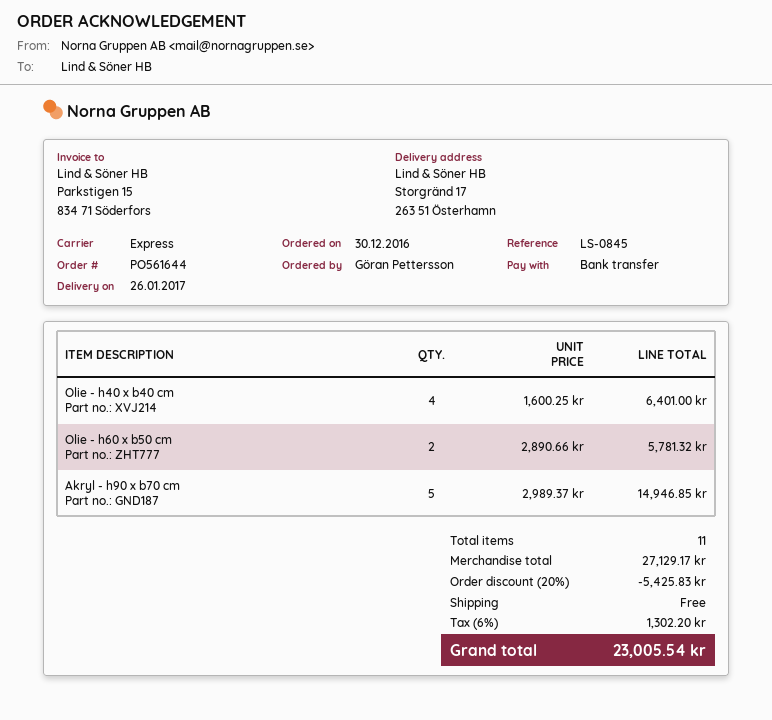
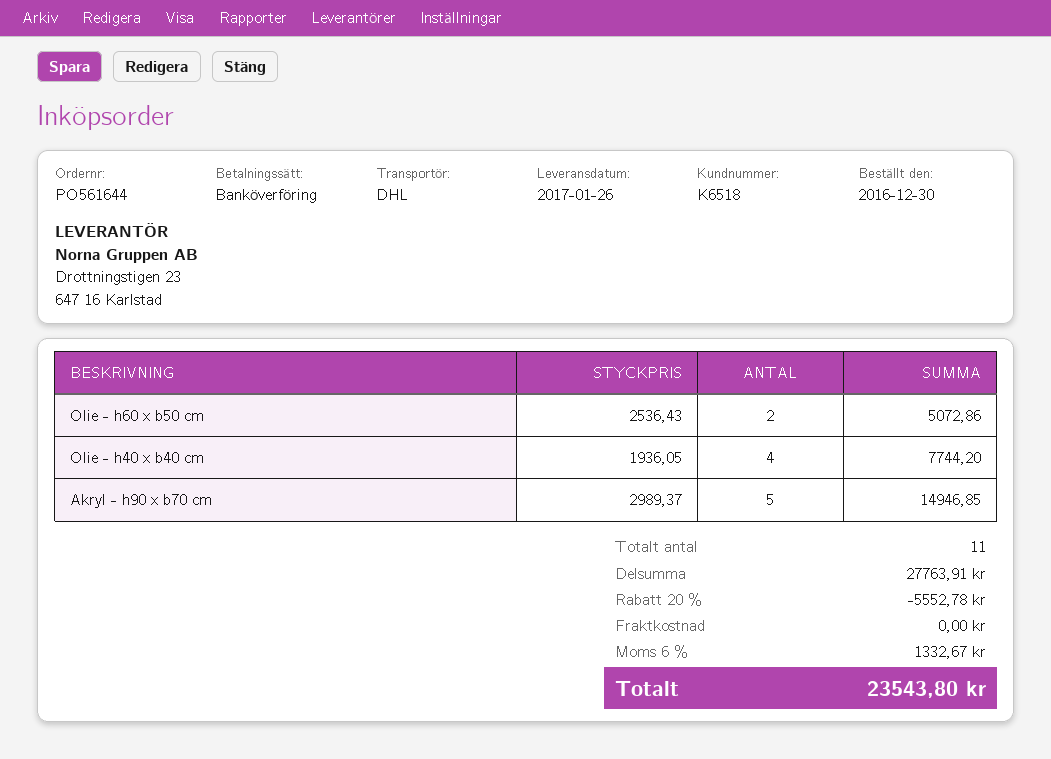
shipping method: express -> DHL
Olie - h40 x b40 cm: 4 x 1600.25 = 6401.00 -> 4 x 1936.05 = 7744.20
Olie - h60 x b50 cm: 2 x 2890.66 = 5781.32 -> 2 x 2536.43 = 5072.86
subtotal: 27129.17 -> 27763.91
discount: 20% = 5425.83 -> 20% = 5552.78
tax: 6% = 1302.20 -> 6% = 1332.67
total: 23005.54 -> 23543.80

